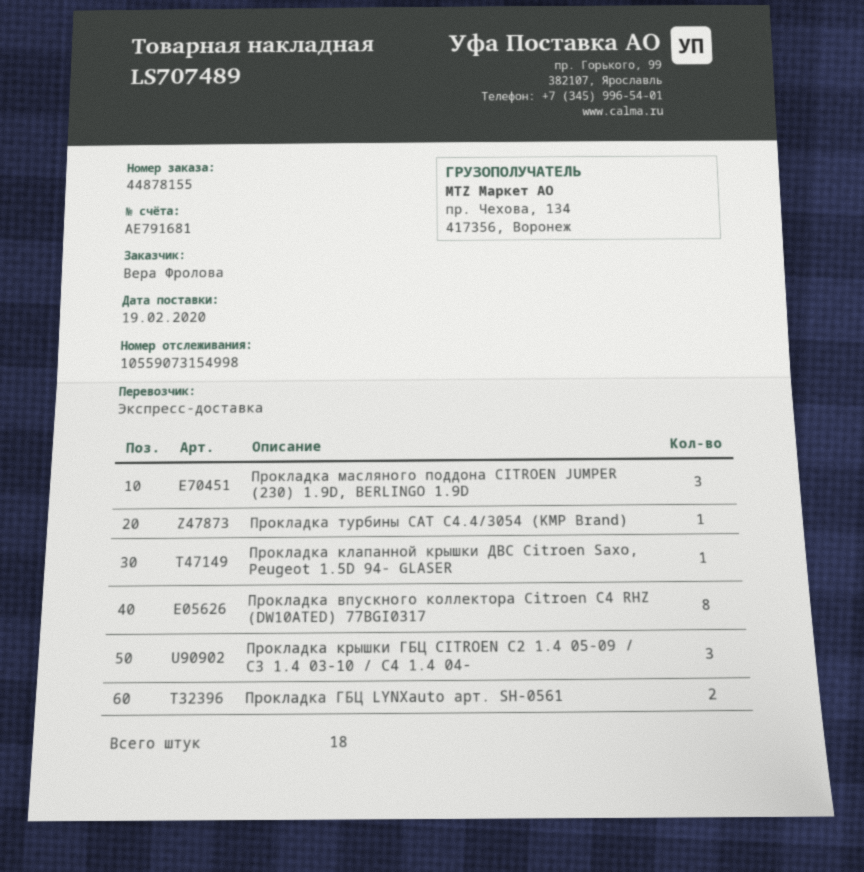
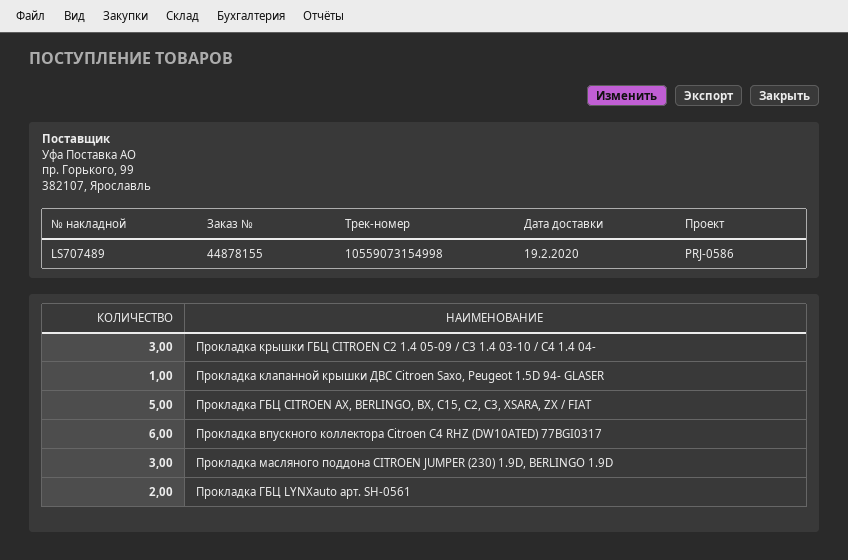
Прокладка турбины CAT C4.4/3054 (KMP Brand): 1 -> none
Прокладка впускного коллектора Citroen C4 RHZ (DW10ATED) 77BGI0317: 8 -> 6
Прокладка ГБЦ CITROEN AX, BERLINGO, BX, C15, C2, C3, XSARA, ZX / FIAT: none -> 5

